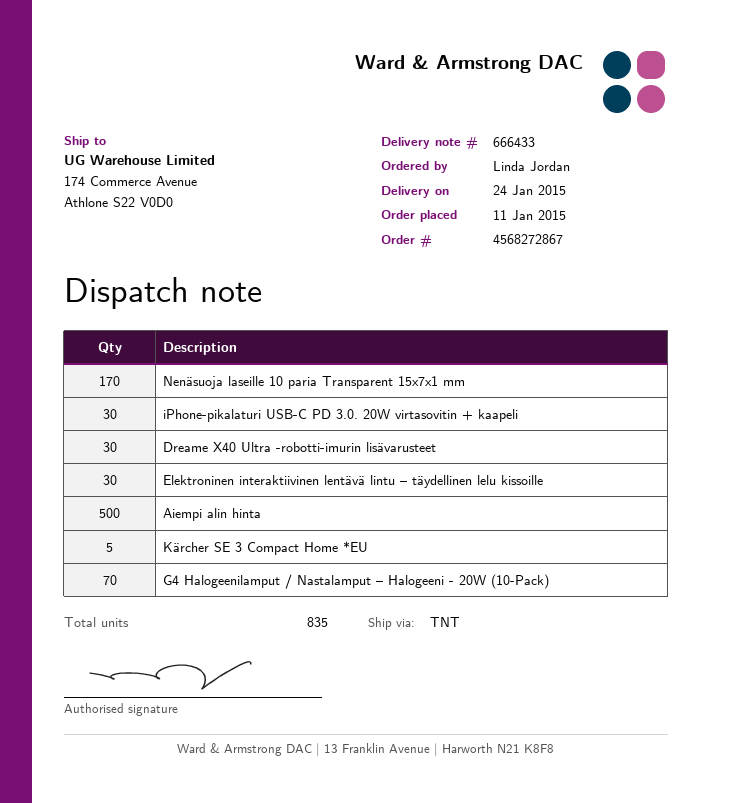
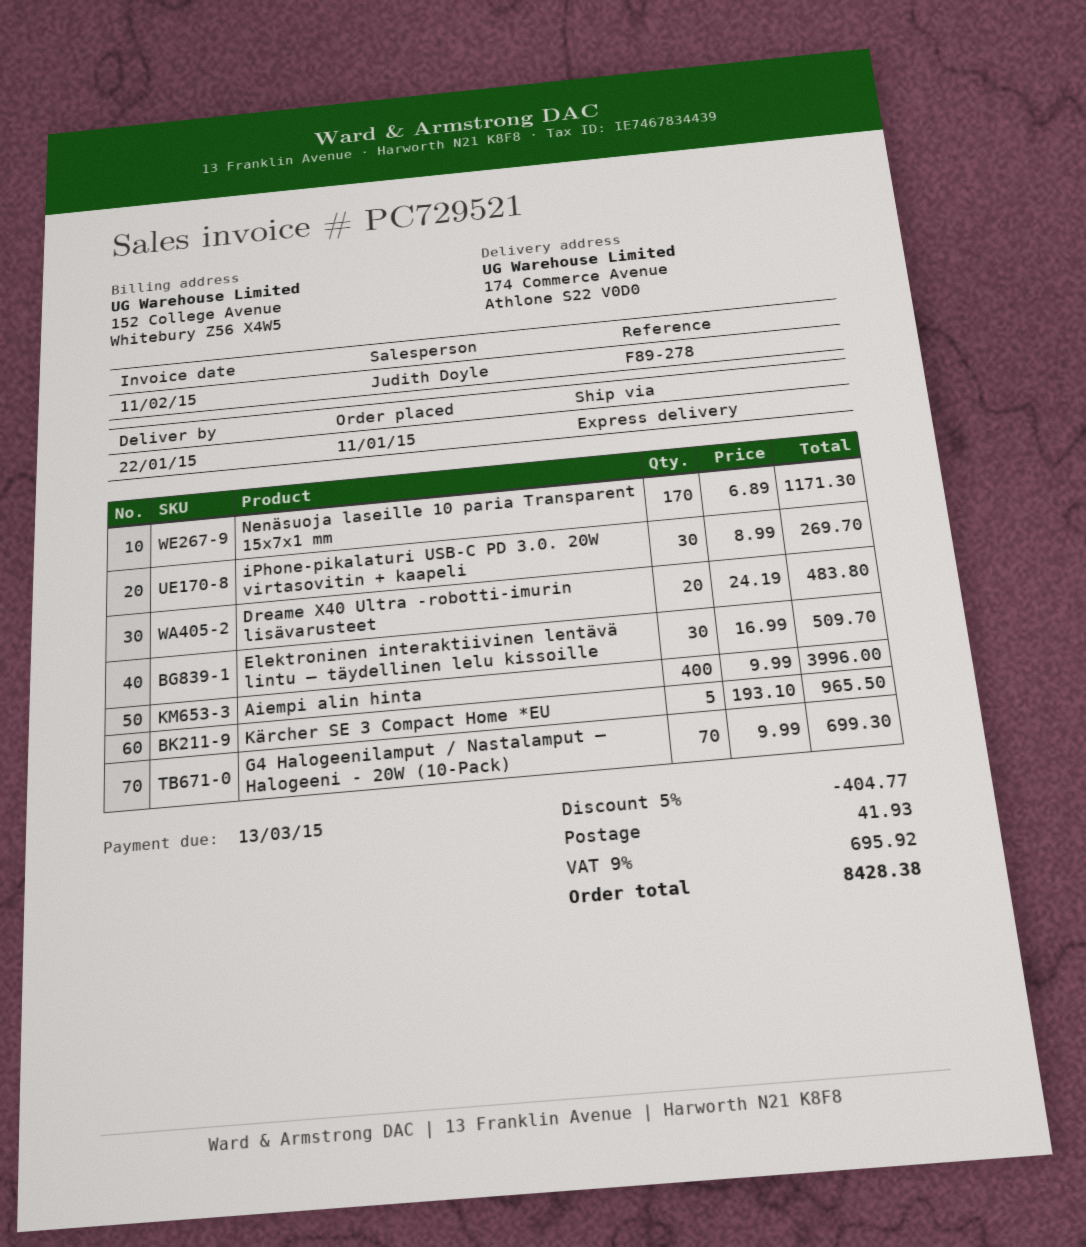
delivery date: 2015-01-24 -> 2015-01-22
shipping method: TNT -> express
Dreame X40 Ultra -robotti-imurin lisävarusteet: 30 -> 20
Aiempi alin hinta: 500 -> 400

